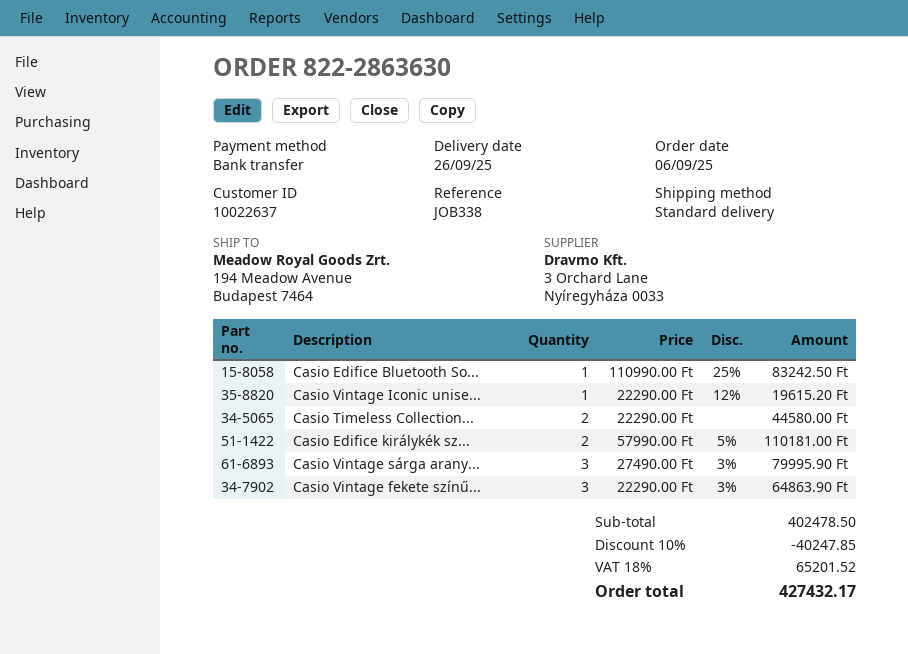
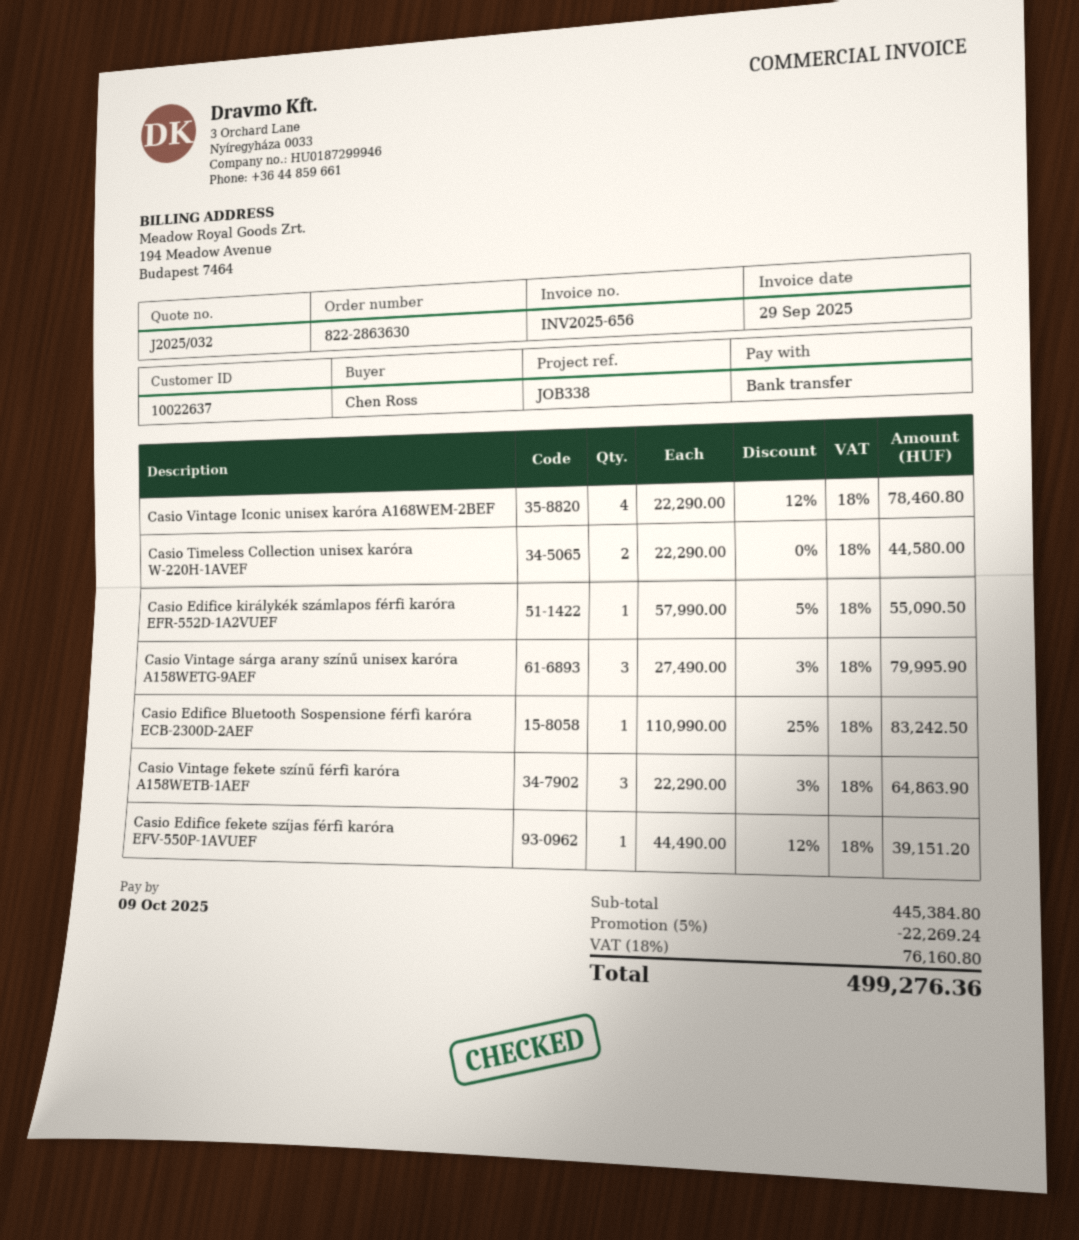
Casio Vintage Iconic unise...: 1 x 22290.00 - 12% = 19615.20 -> 4 x 22290.00 - 12% = 78460.80
Casio Edifice királykék sz...: 2 x 57990.00 - 5% = 110181.00 -> 1 x 57990.00 - 5% = 55090.50
Casio Edifice fekete szíjas férfi karóra EFV-550P-1AVUEF: none -> 1 x 44490.00 - 12% = 39151.20
subtotal: 402478.50 -> 445384.80
discount: 10% = 40247.85 -> 5% = 22269.24
tax: 18% = 65201.52 -> 18% = 76160.80
total: 427432.17 -> 499276.36

